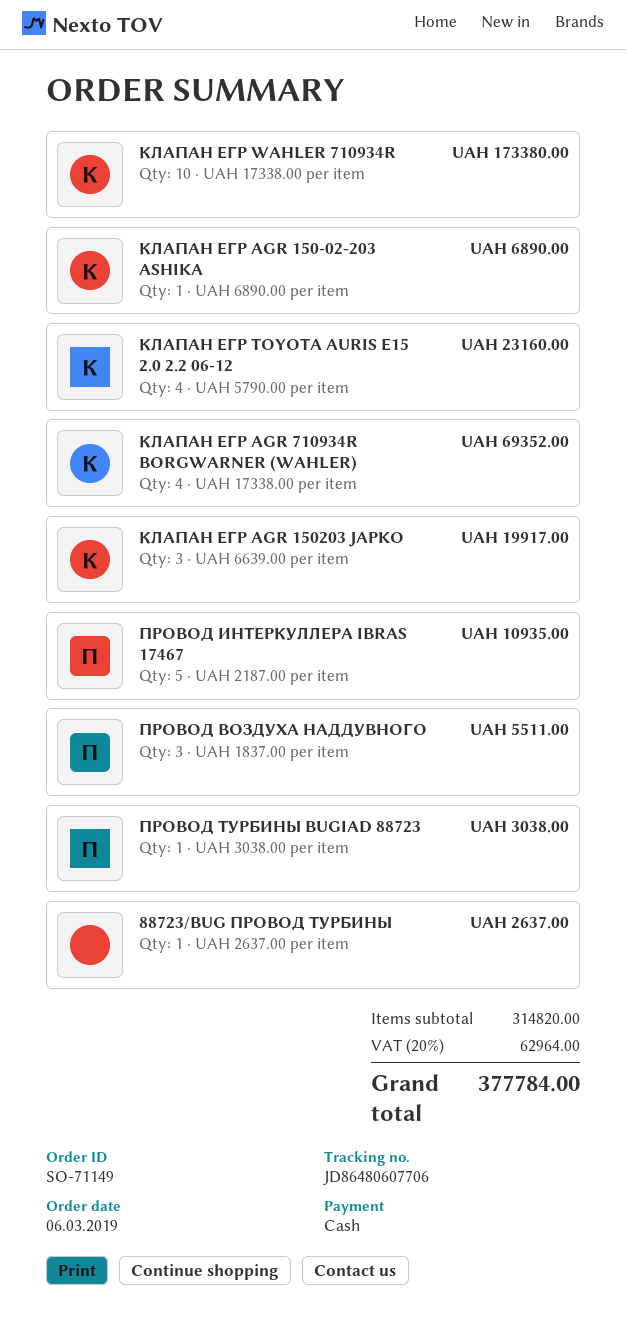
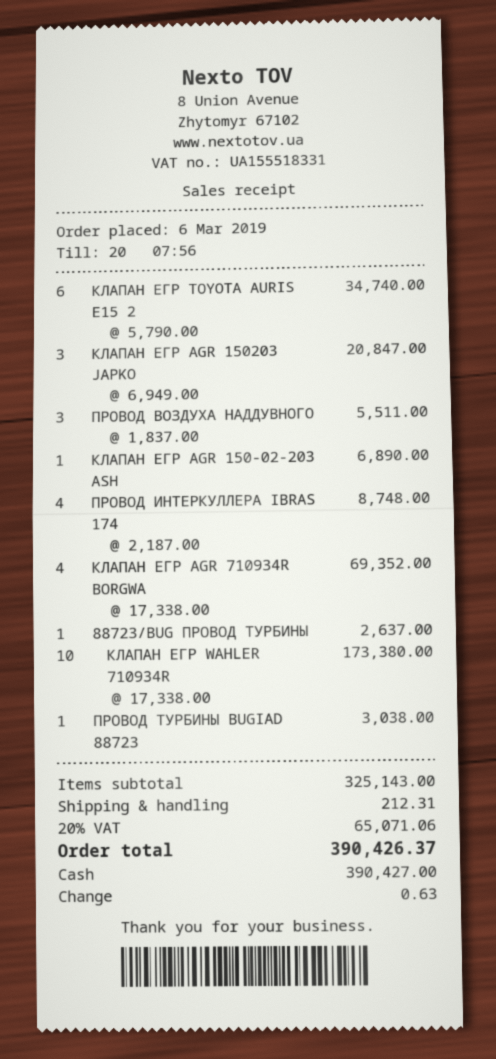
КЛАПАН ЕГР TOYOTA AURIS E15 2.0 2.2 06-12: 4 x 5790.00 = 23160.00 -> 6 x 5790.00 = 34740.00
КЛАПАН ЕГР AGR 150203 JAPKO: 3 x 6639.00 = 19917.00 -> 3 x 6949.00 = 20847.00
ПРОВОД ИНТЕРКУЛЛЕРА IBRAS 17467: 5 x 2187.00 = 10935.00 -> 4 x 2187.00 = 8748.00
subtotal: 314820.00 -> 325143.00
shipping: none -> 212.31
tax: 20% = 62964.00 -> 20% = 65071.06
total: 377784.00 -> 390426.37

